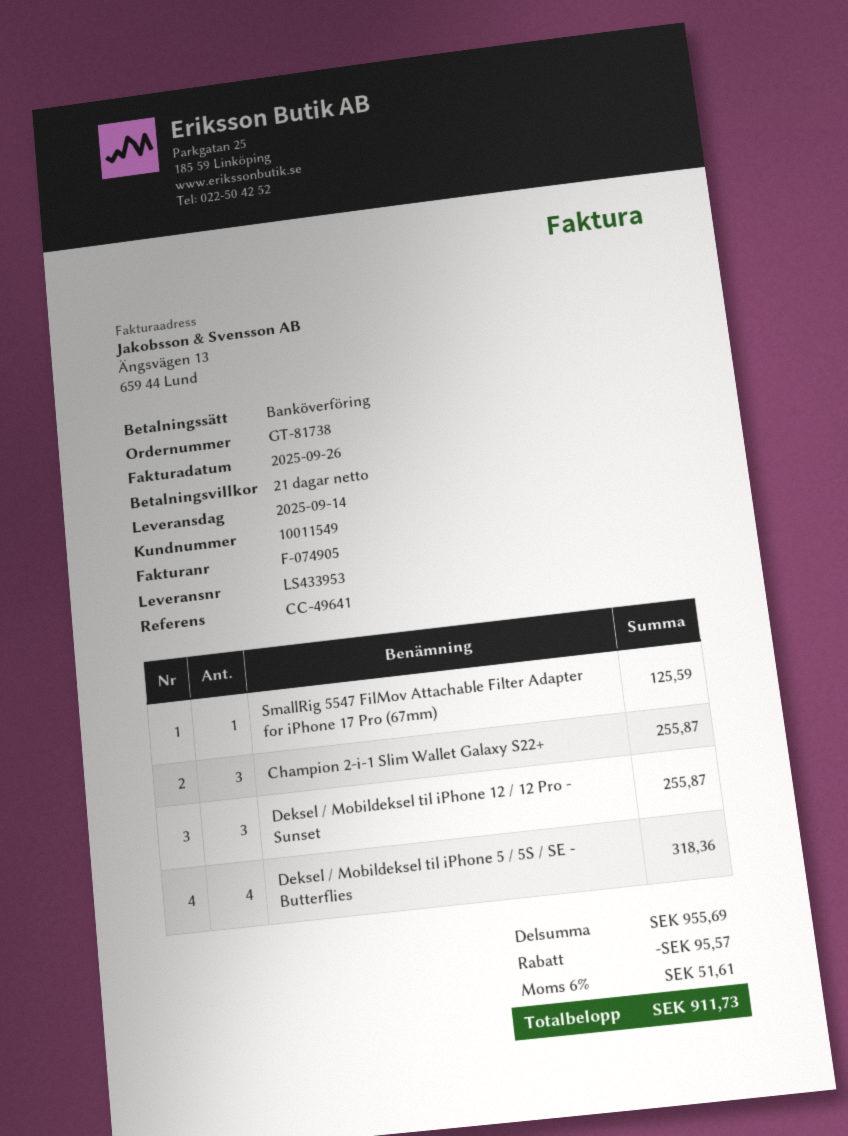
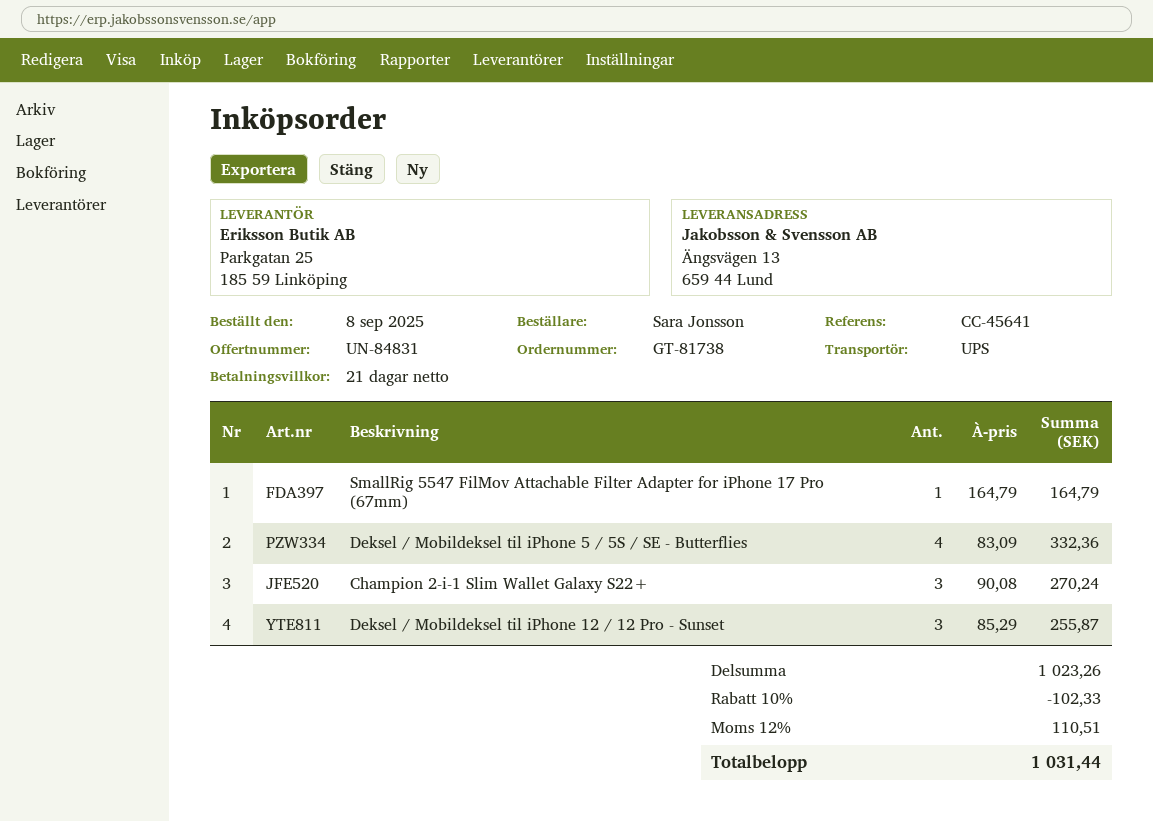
reference: CC-49641 -> CC-45641
SmallRig 5547 FilMov Attachable Filter Adapter for iPhone 17 Pro (67mm): 1 for 125.59 -> 1 for 164.79
Champion 2-i-1 Slim Wallet Galaxy S22+: 3 for 255.87 -> 3 for 270.24
Deksel / Mobildeksel til iPhone 5 / 5S / SE - Butterflies: 4 for 318.36 -> 4 for 332.36
subtotal: 955.69 -> 1023.26
discount: 95.57 -> 102.33
tax: 6% = 51.61 -> 12% = 110.51
total: 911.73 -> 1031.44

